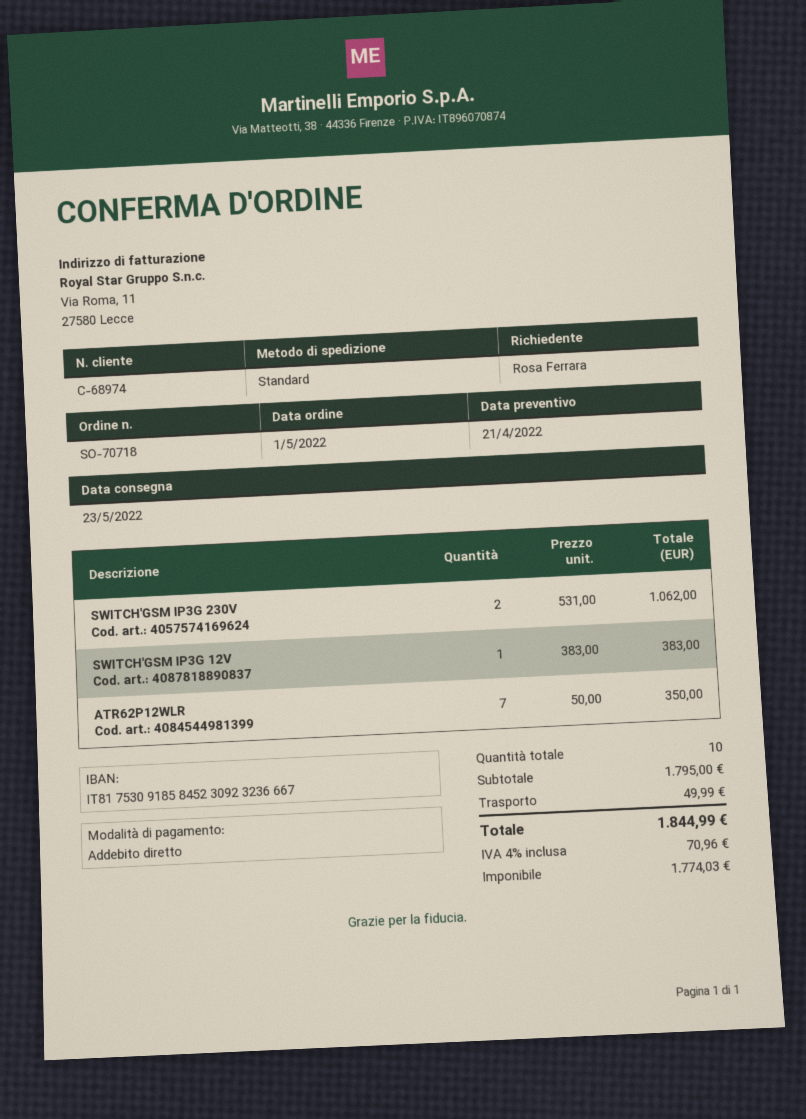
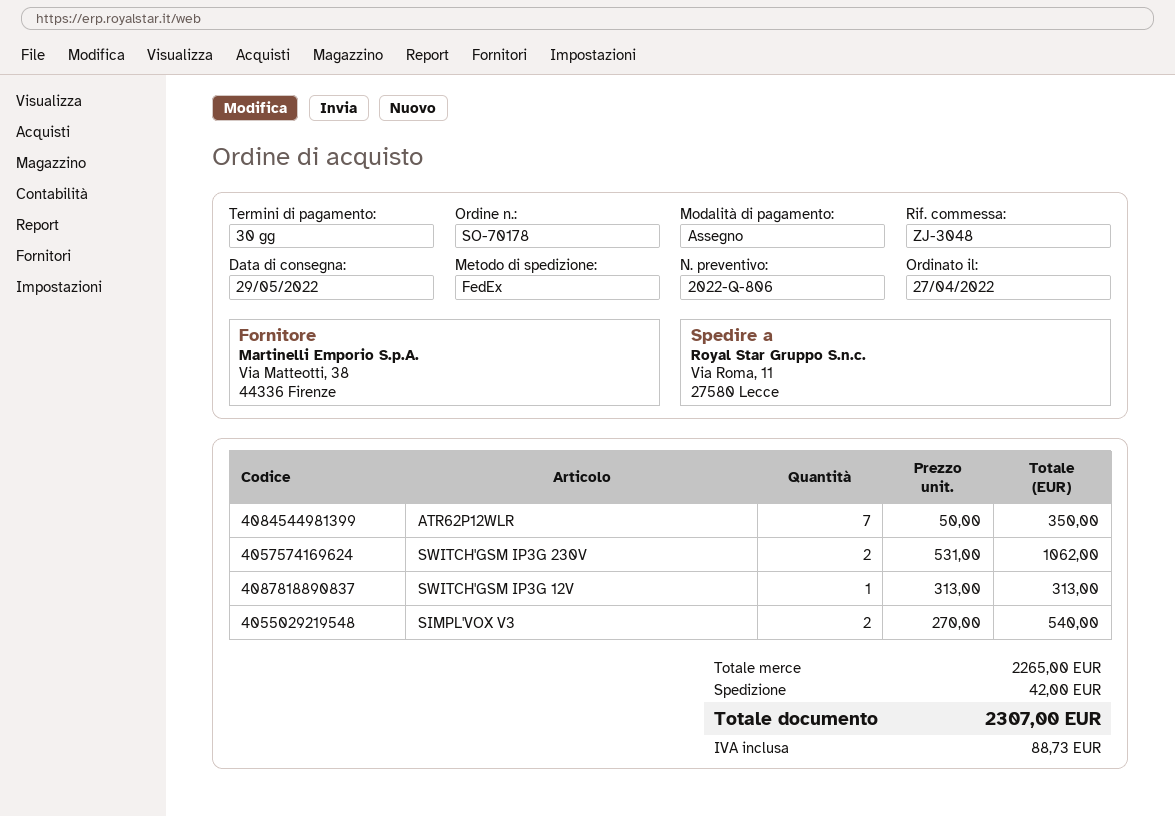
order number: SO-70718 -> SO-70178
order date: 2022-05-01 -> 2022-04-27
delivery date: 2022-05-23 -> 2022-05-29
payment method: direct debit -> cheque
shipping method: standard -> FedEx
SWITCH'GSM IP3G 12V: 1 x 383.00 = 383.00 -> 1 x 313.00 = 313.00
SIMPL'VOX V3: none -> 2 x 270.00 = 540.00
subtotal: 1795.00 -> 2265.00
shipping: 49.99 -> 42.00
tax: 70.96 -> 88.73
total: 1844.99 -> 2307.00

